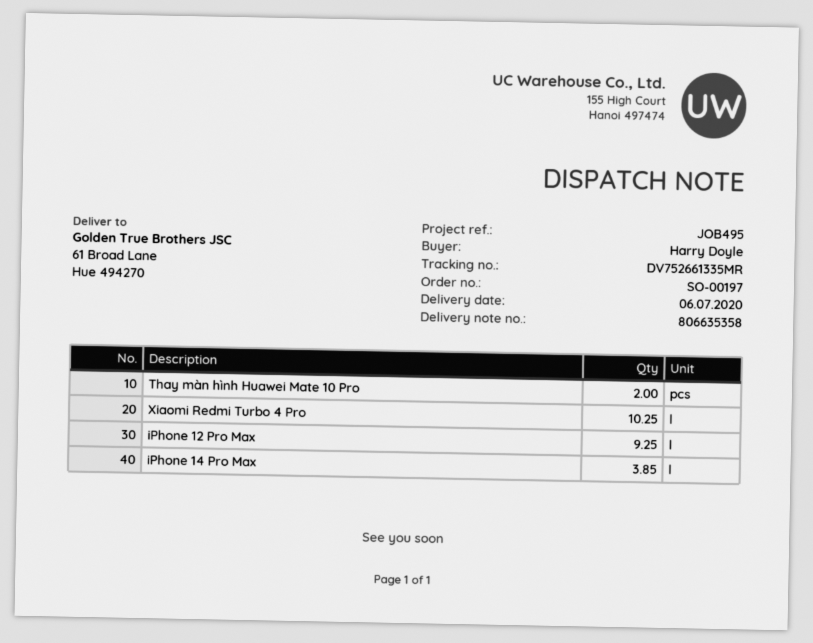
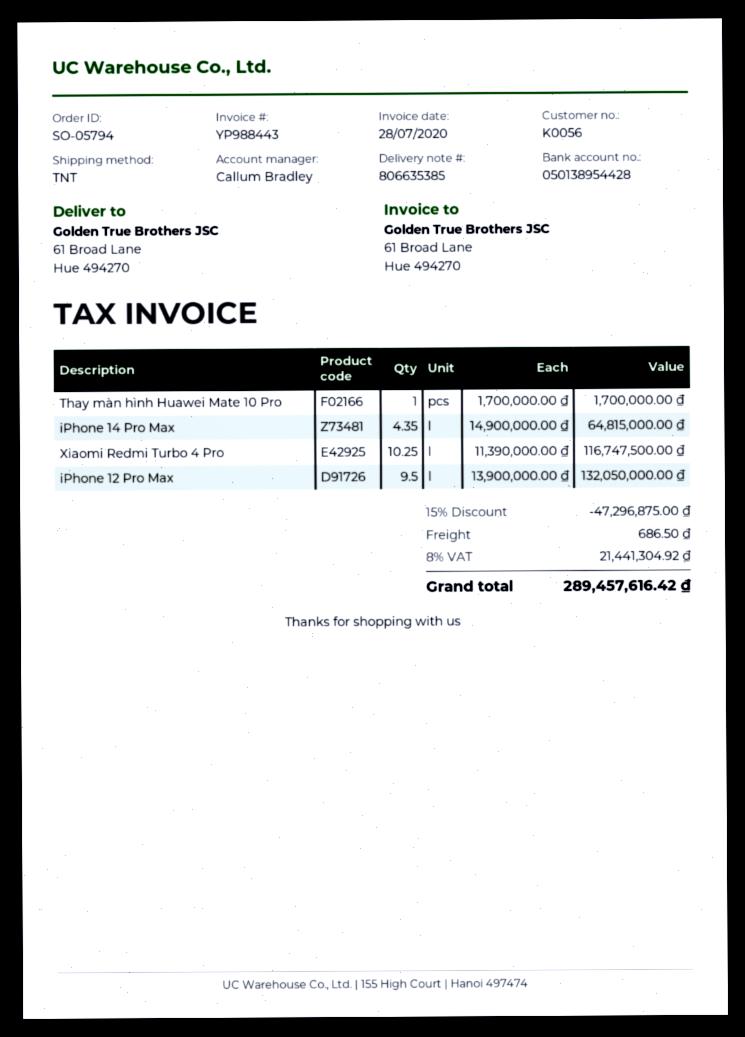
order number: SO-00197 -> SO-05794
delivery note number: 806635358 -> 806635385
Thay màn hình Huawei Mate 10 Pro: 2 -> 1
iPhone 12 Pro Max: 9.25 -> 9.5
iPhone 14 Pro Max: 3.85 -> 4.35

